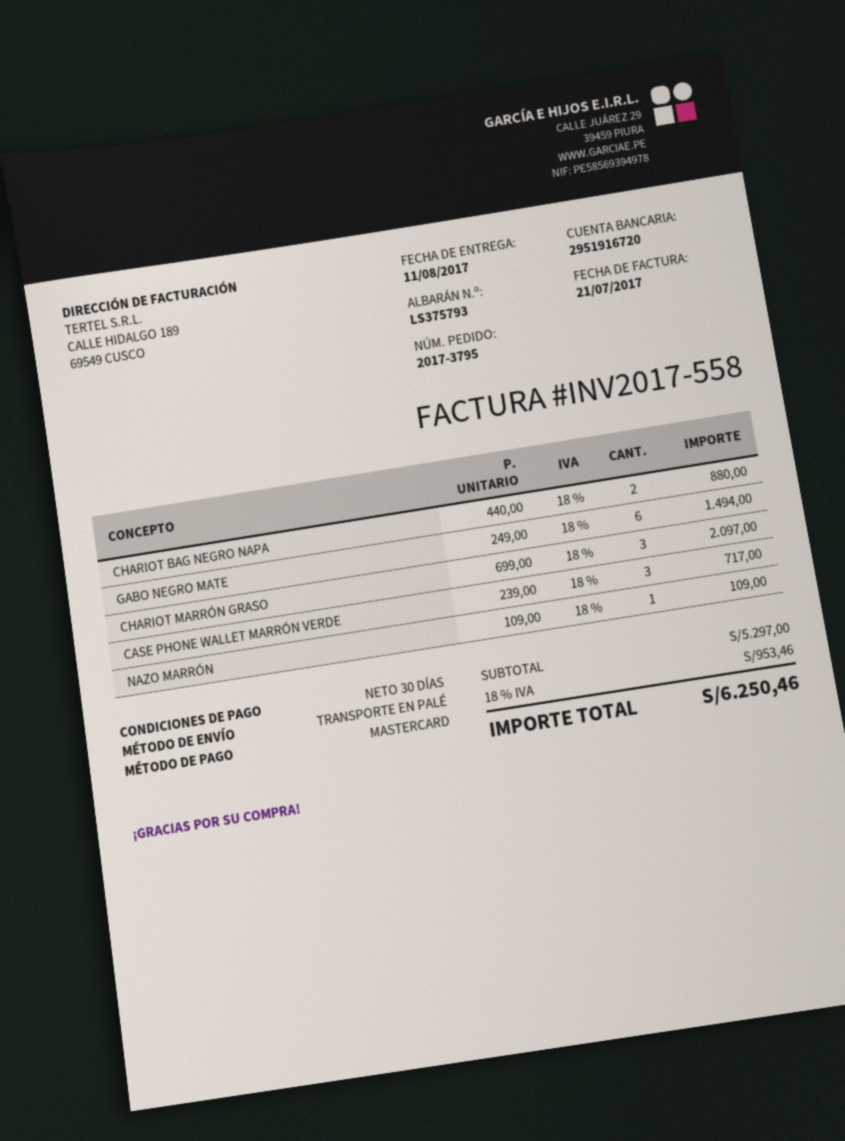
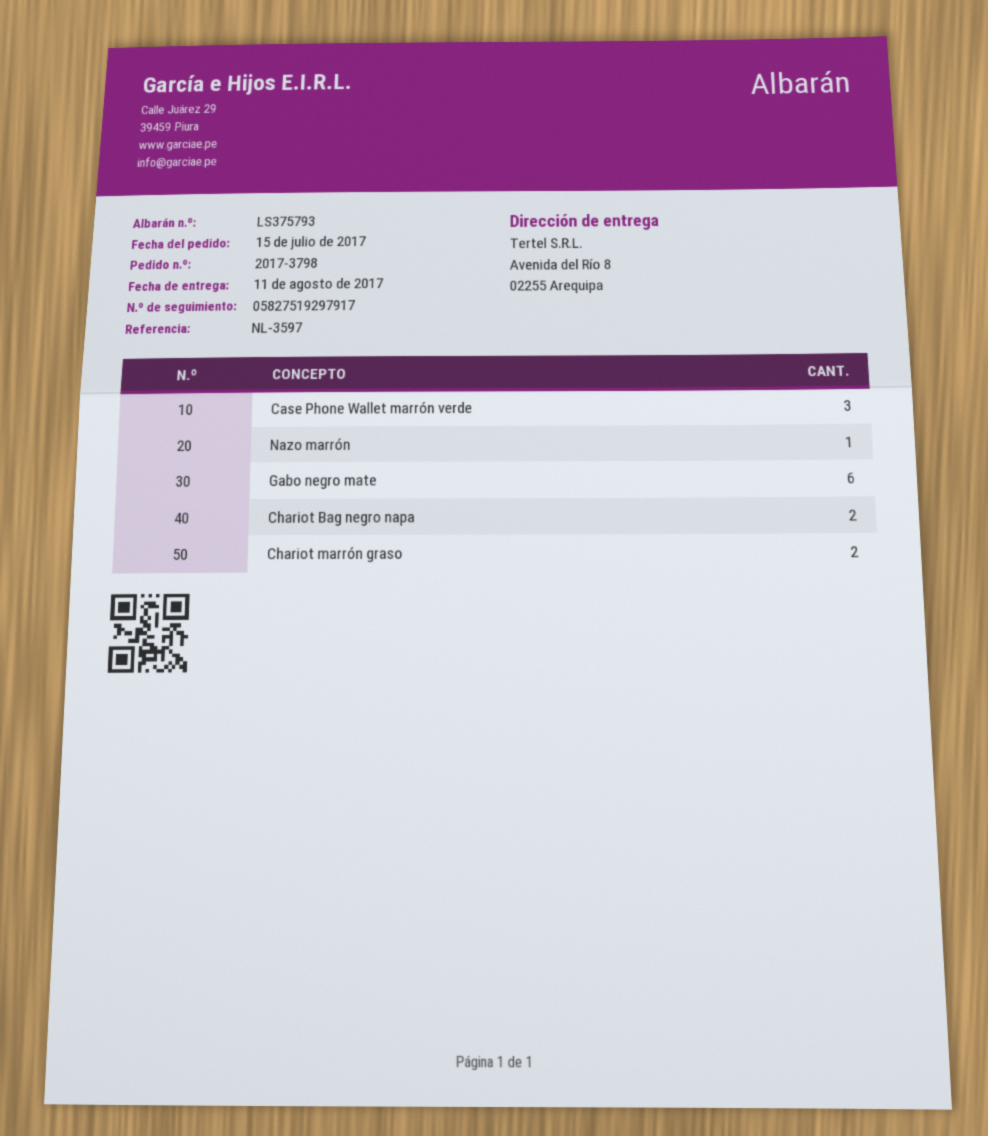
order number: 2017-3795 -> 2017-3798
CHARIOT MARRÓN GRASO: 3 -> 2

